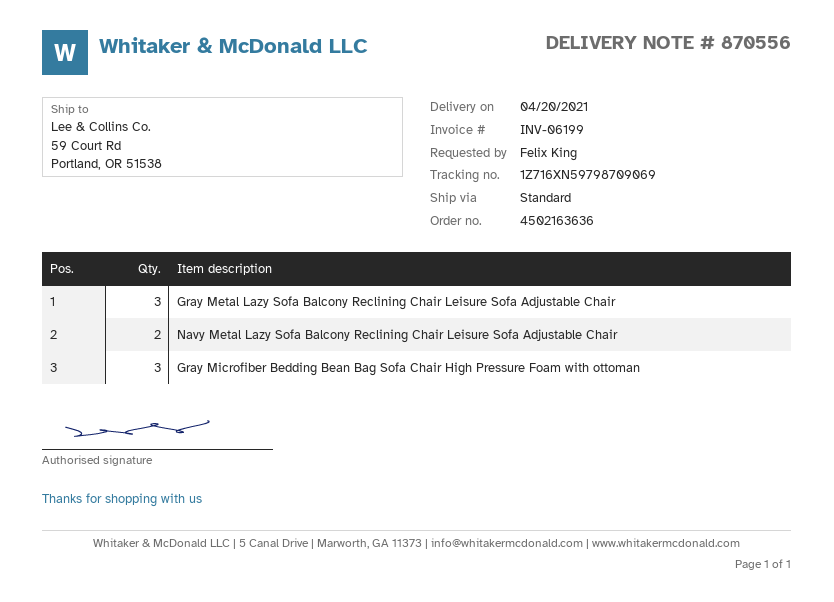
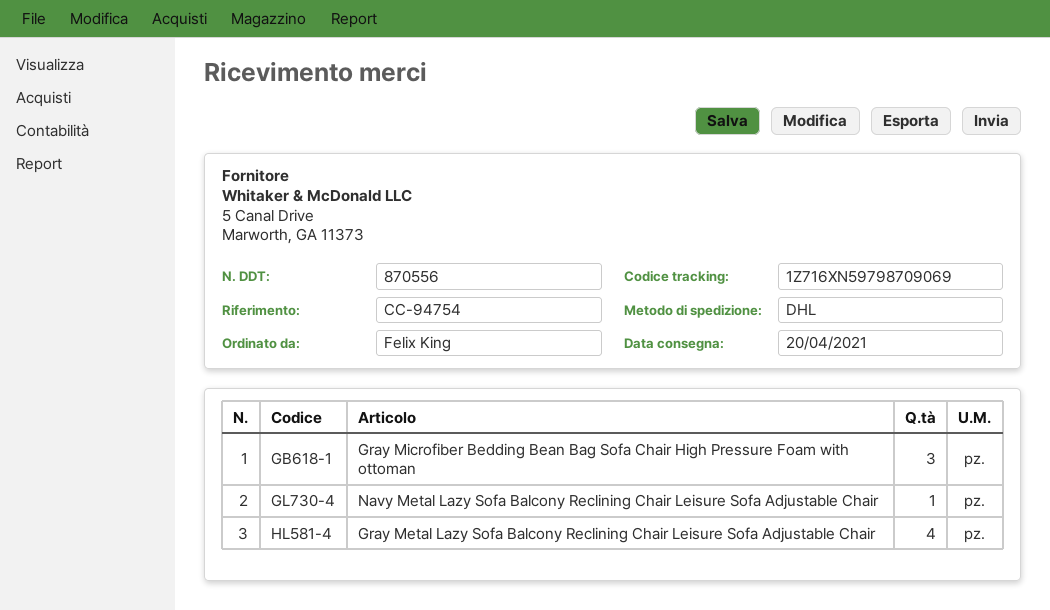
shipping method: standard -> DHL
Gray Metal Lazy Sofa Balcony Reclining Chair Leisure Sofa Adjustable Chair: 3 -> 4
Navy Metal Lazy Sofa Balcony Reclining Chair Leisure Sofa Adjustable Chair: 2 -> 1

